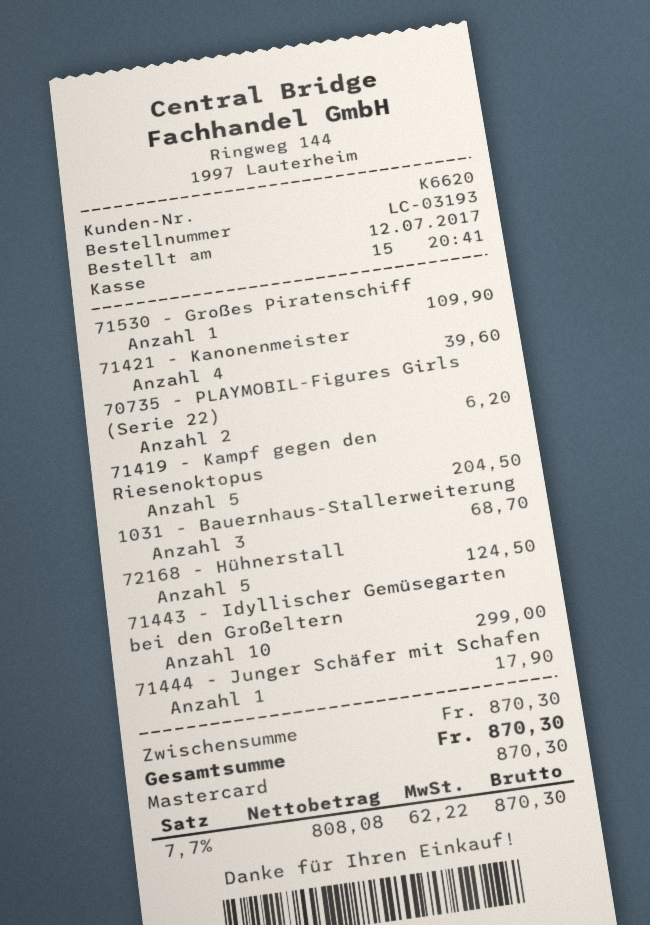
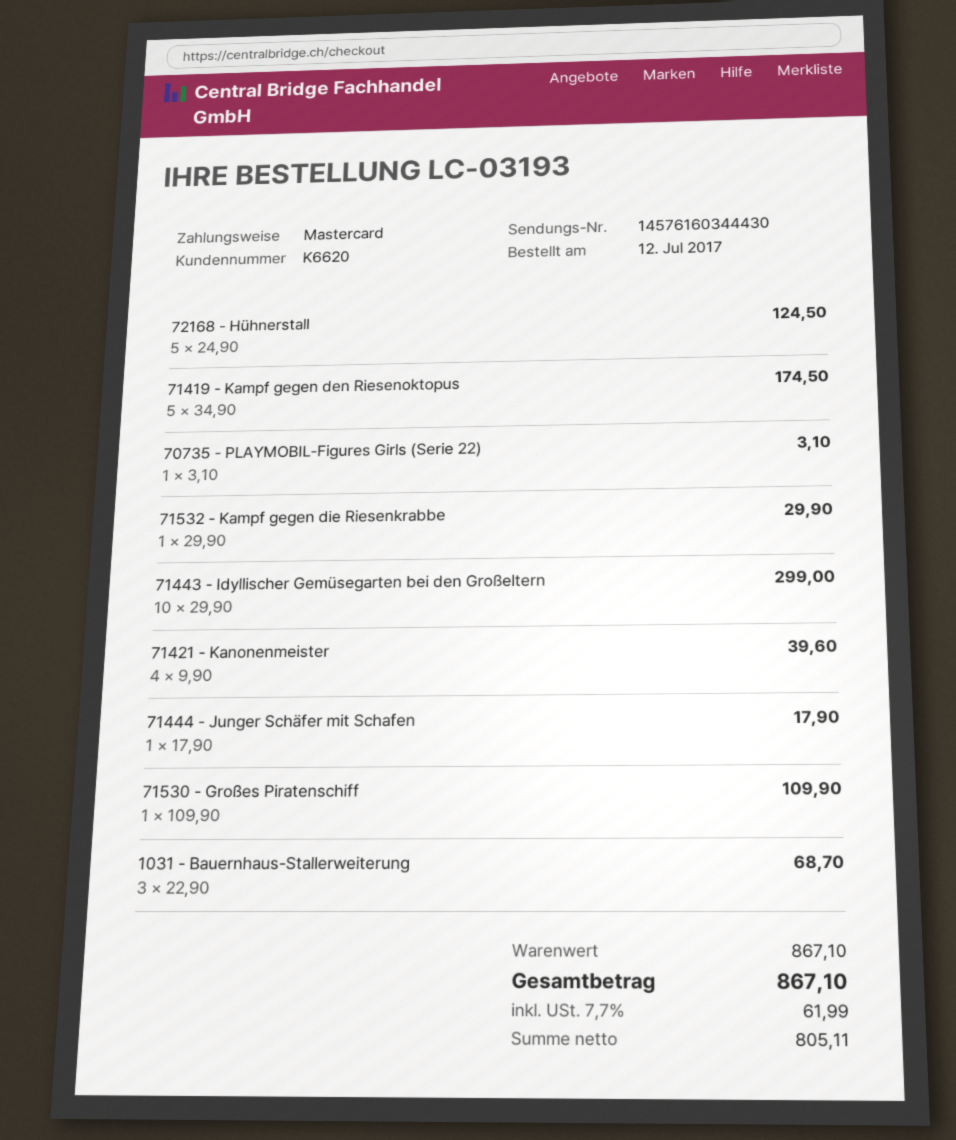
70735 - PLAYMOBIL-Figures Girls (Serie 22): 2 for 6.20 -> 1 for 3.10
71419 - Kampf gegen den Riesenoktopus: 5 for 204.50 -> 5 for 174.50
71532 - Kampf gegen die Riesenkrabbe: none -> 1 for 29.90
subtotal: 870.30 -> 867.10
net: 808.08 -> 805.11
tax: 7.7% = 62.22 -> 7.7% = 61.99
total: 870.30 -> 867.10

